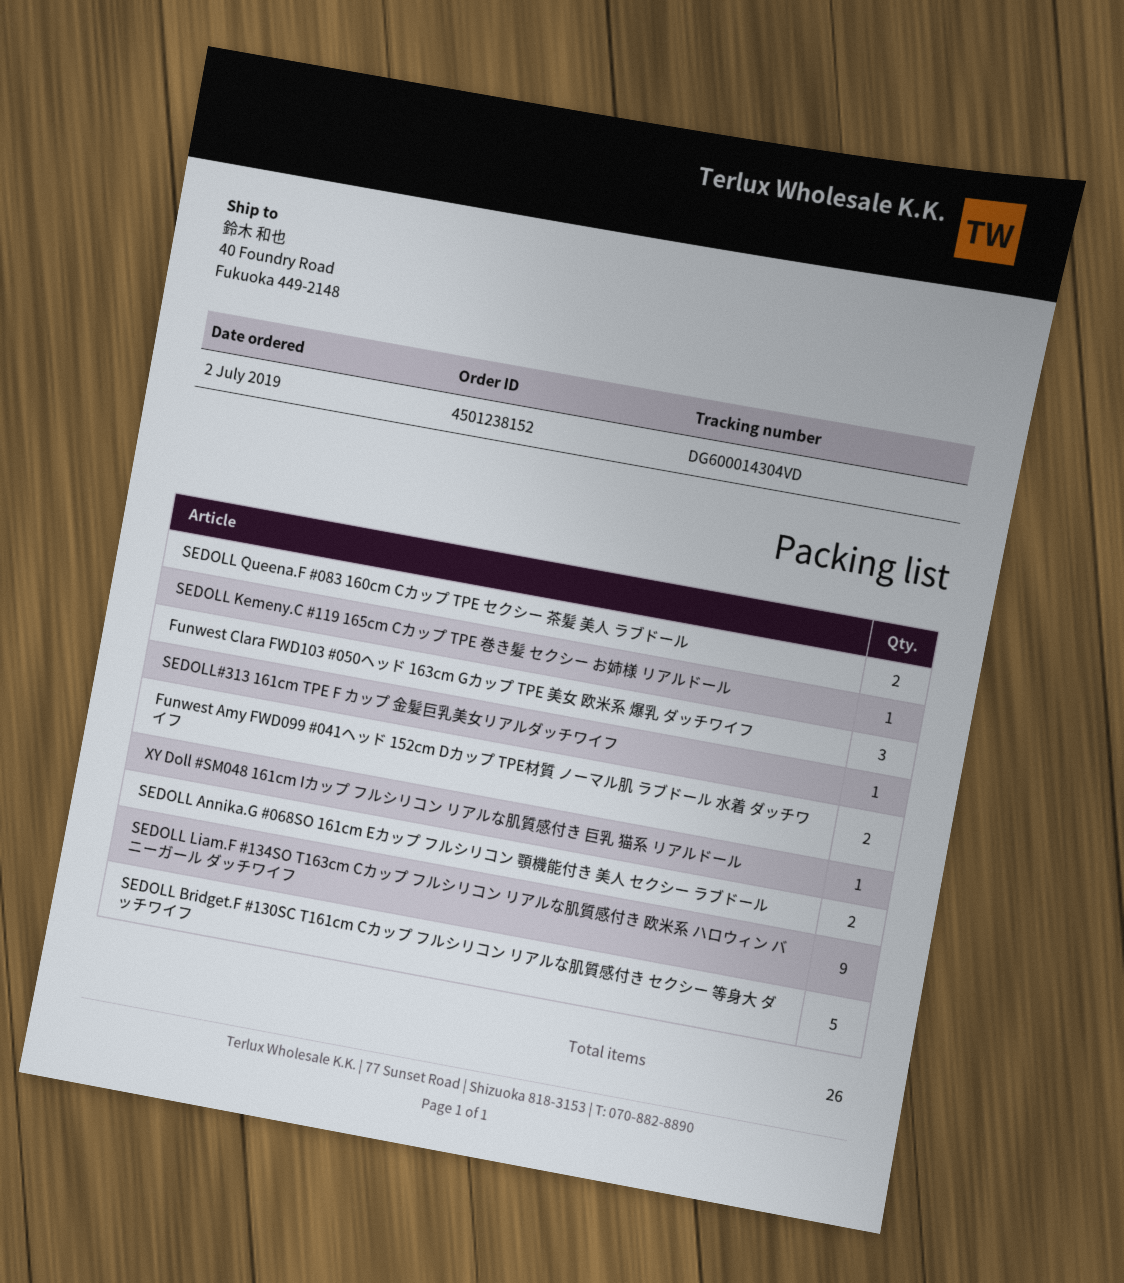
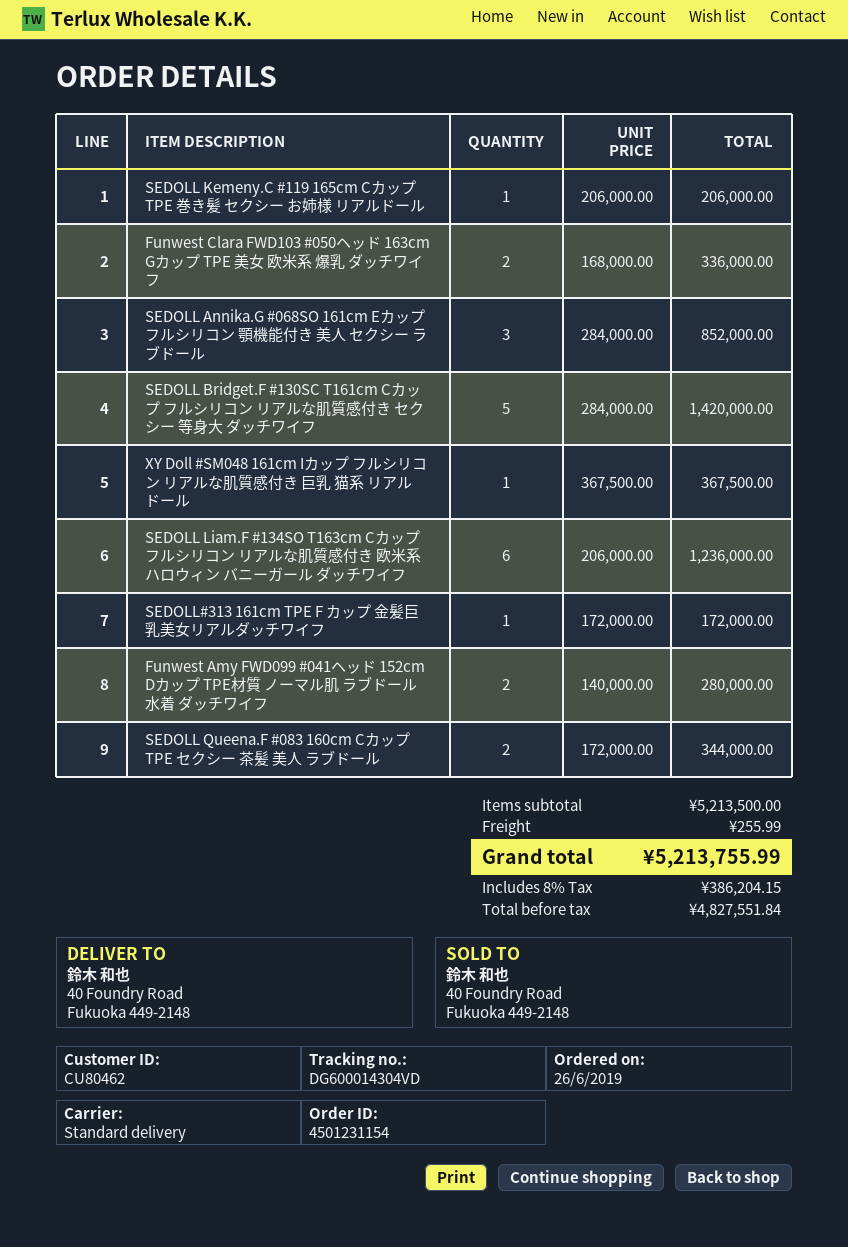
order number: 4501238152 -> 4501231154
order date: 2019-07-02 -> 2019-06-26
Funwest Clara FWD103 #050ヘッド 163cm Gカップ TPE 美女 欧米系 爆乳 ダッチワイフ: 3 -> 2
SEDOLL Annika.G #068SO 161cm Eカップ フルシリコン 顎機能付き 美人 セクシー ラブドール: 2 -> 3
SEDOLL Liam.F #134SO T163cm Cカップ フルシリコン リアルな肌質感付き 欧米系 ハロウィン バニーガール ダッチワイフ: 9 -> 6

